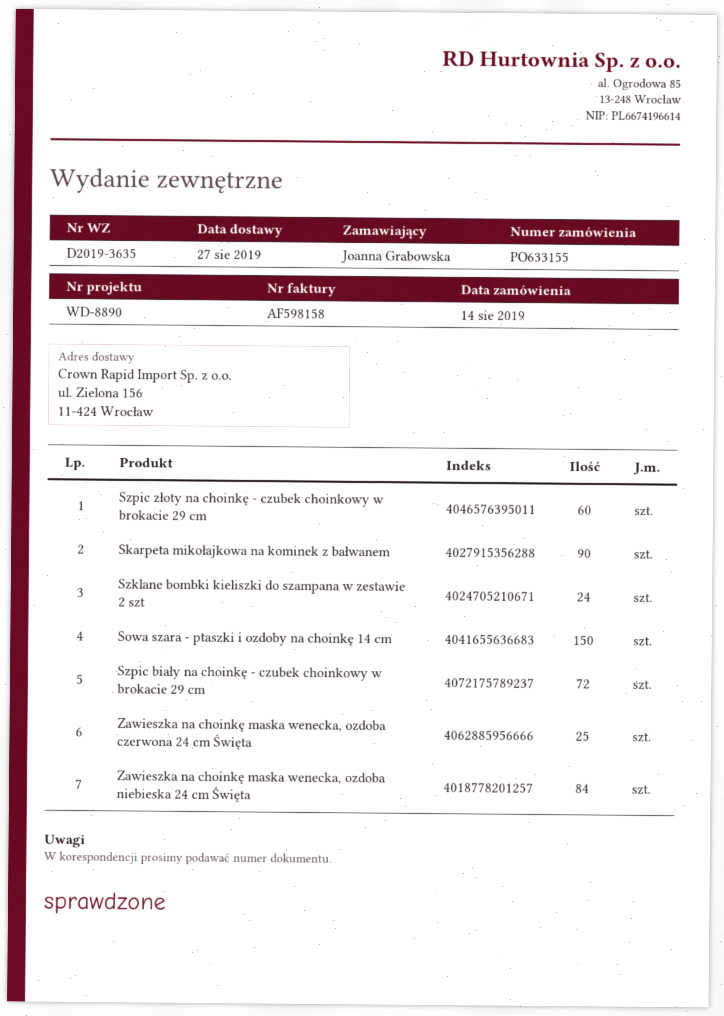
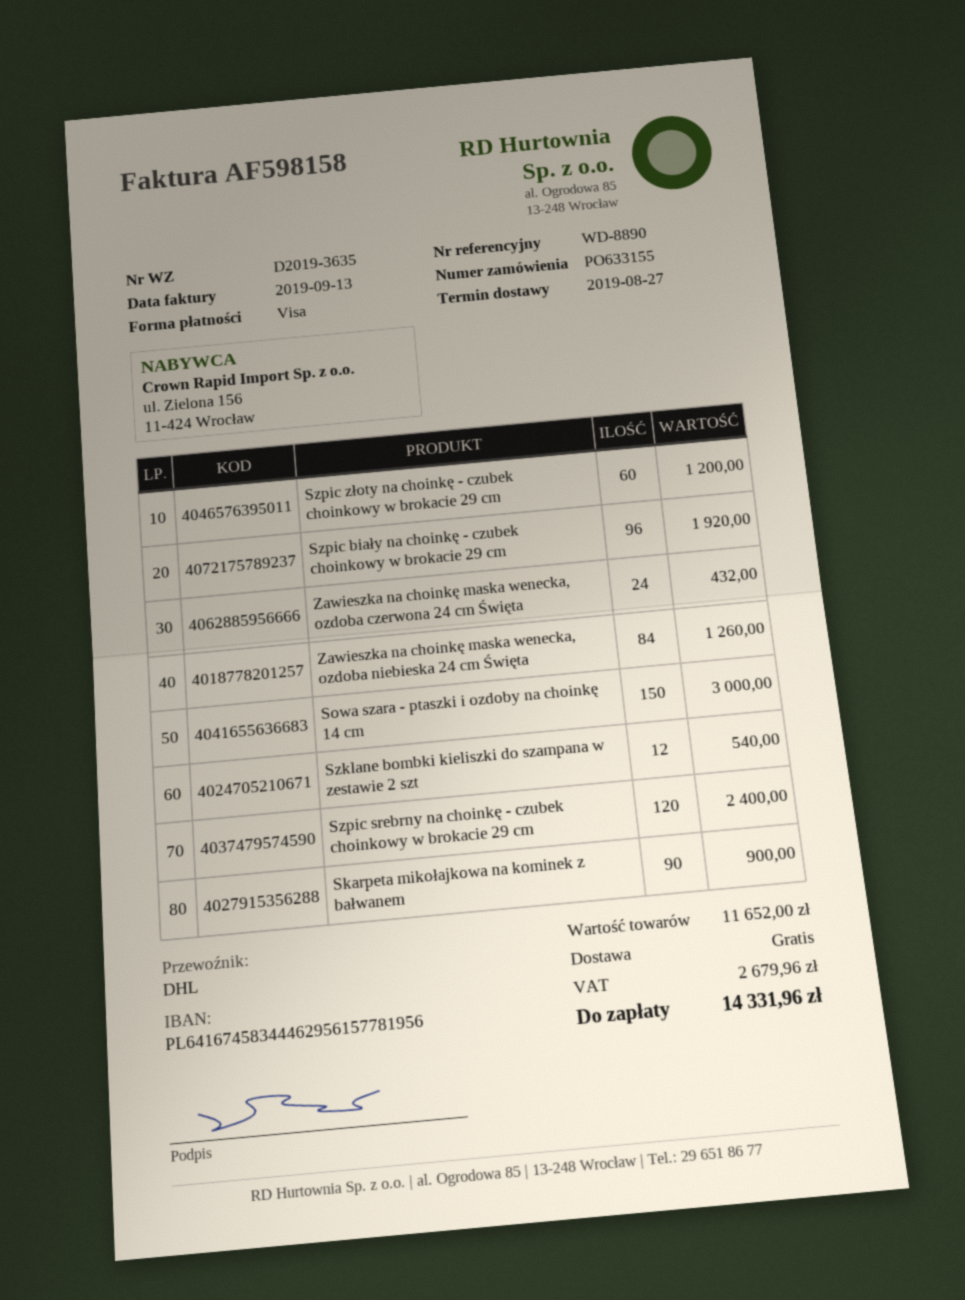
Szklane bombki kieliszki do szampana w zestawie 2 szt: 24 -> 12
Szpic biały na choinkę - czubek choinkowy w brokacie 29 cm: 72 -> 96
Zawieszka na choinkę maska wenecka, ozdoba czerwona 24 cm Święta: 25 -> 24
Szpic srebrny na choinkę - czubek choinkowy w brokacie 29 cm: none -> 120

